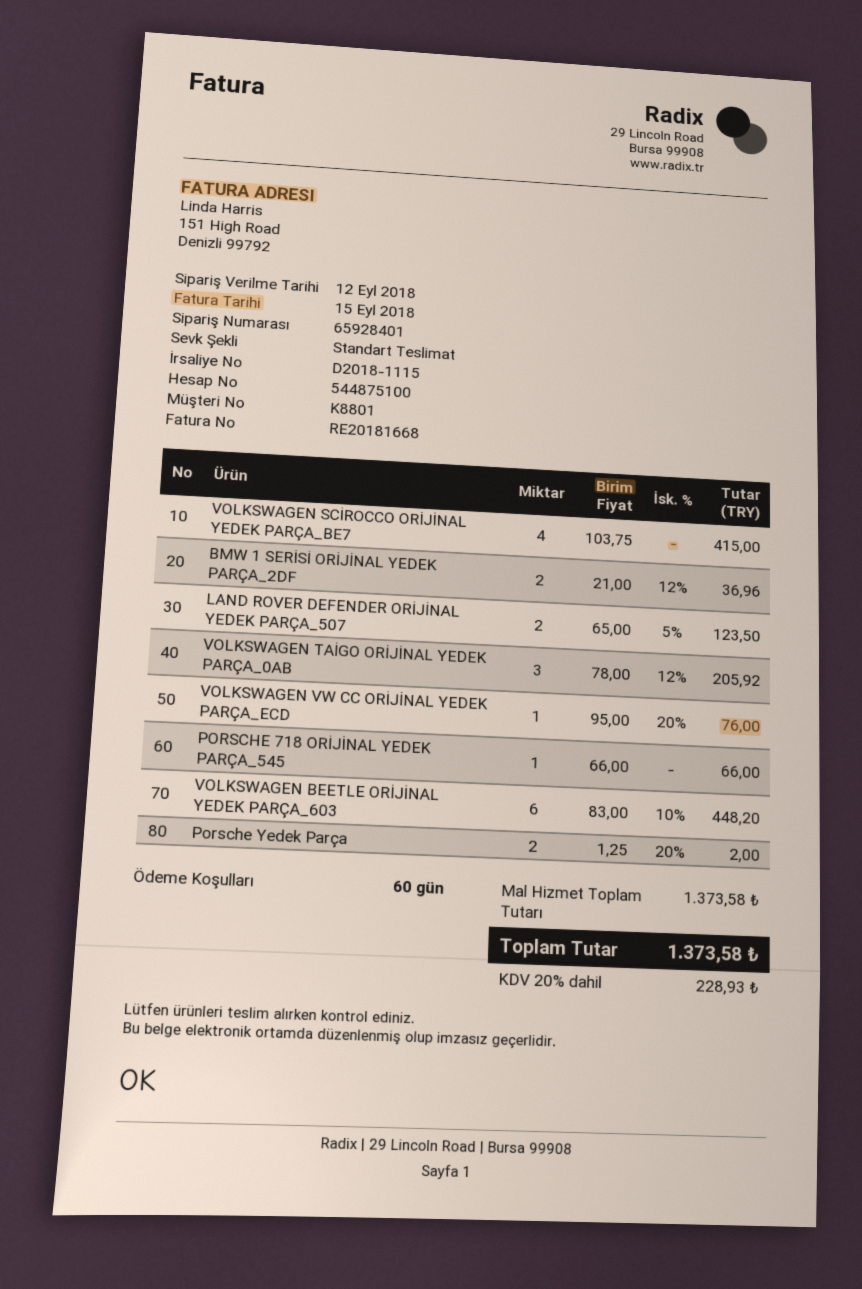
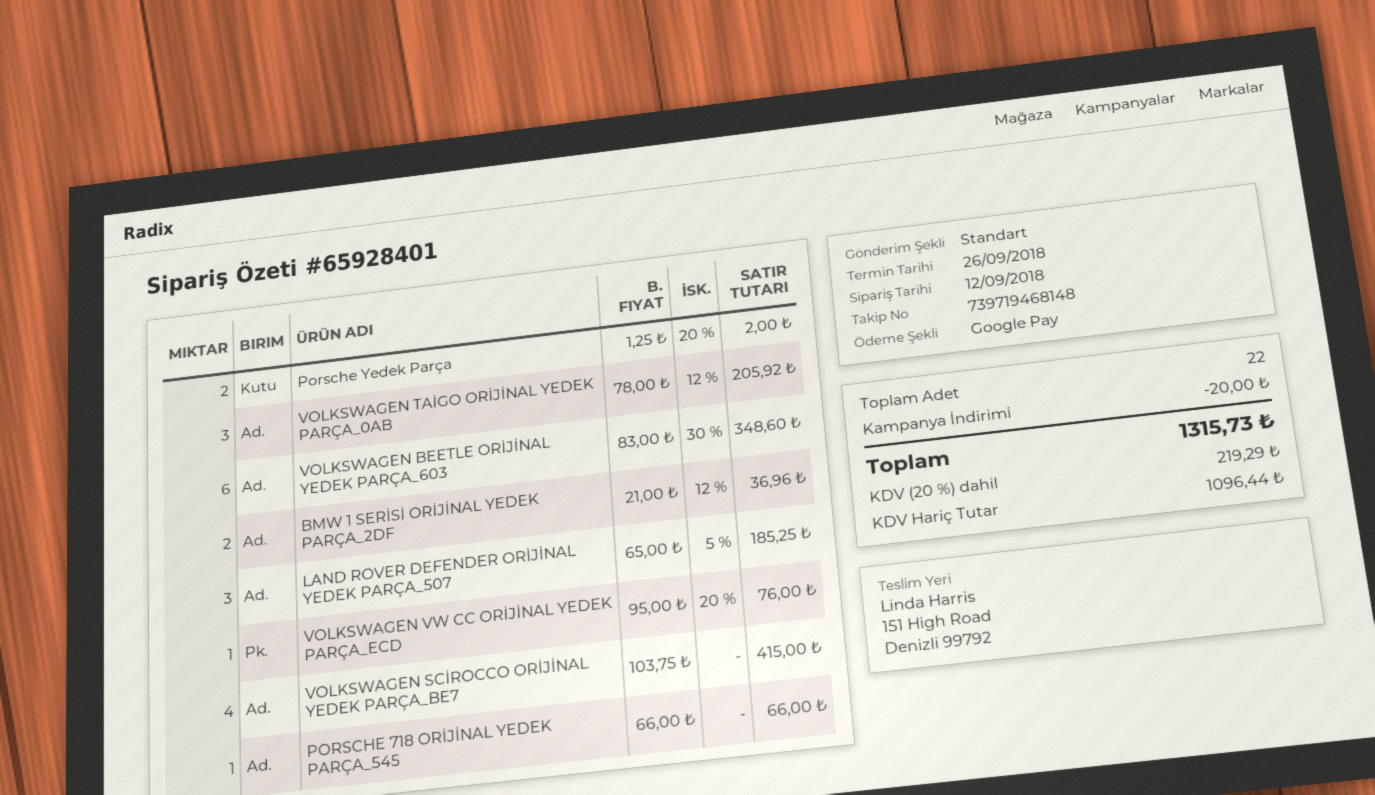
LAND ROVER DEFENDER ORİJİNAL YEDEK PARÇA_507: 2 x 65.00 - 5% = 123.50 -> 3 x 65.00 - 5% = 185.25
VOLKSWAGEN BEETLE ORİJİNAL YEDEK PARÇA_603: 6 x 83.00 - 10% = 448.20 -> 6 x 83.00 - 30% = 348.60
discount: none -> 20.00
tax: 20% = 228.93 -> 20% = 219.29
total: 1373.58 -> 1315.73

